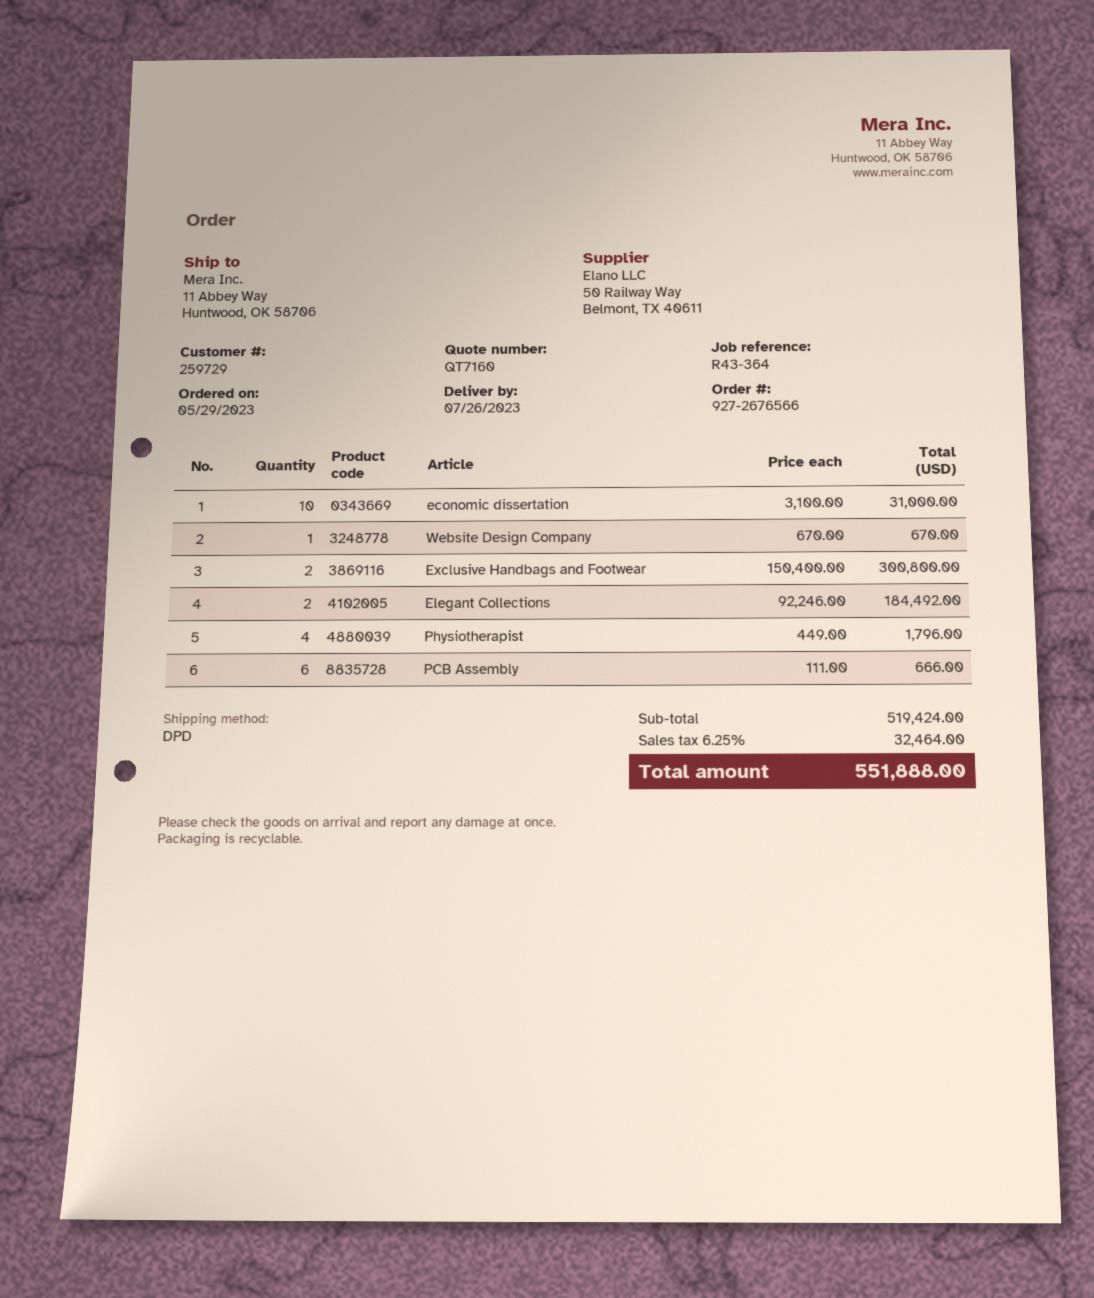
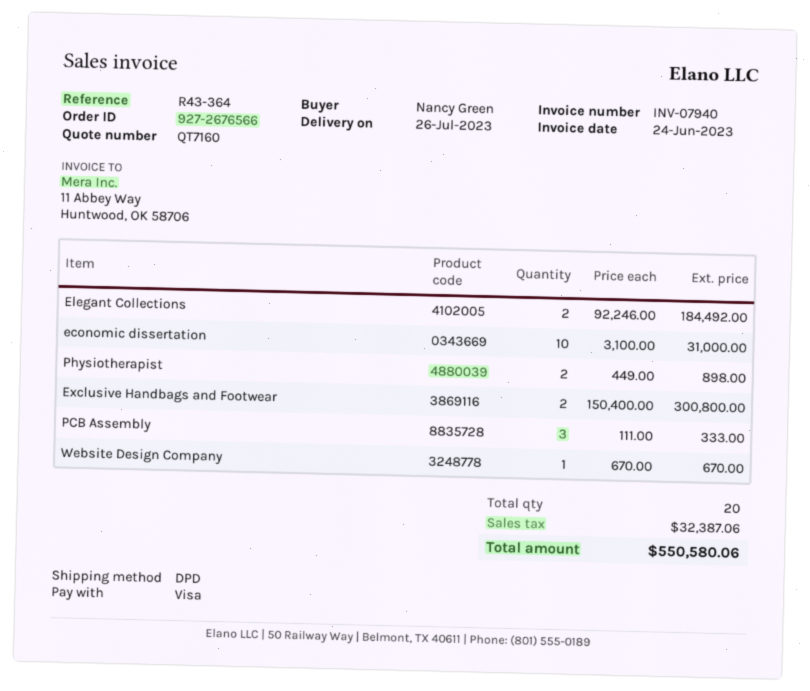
Physiotherapist: 4 x 449.00 = 1796.00 -> 2 x 449.00 = 898.00
PCB Assembly: 6 x 111.00 = 666.00 -> 3 x 111.00 = 333.00
tax: 32464.00 -> 32387.06
total: 551888.00 -> 550580.06

